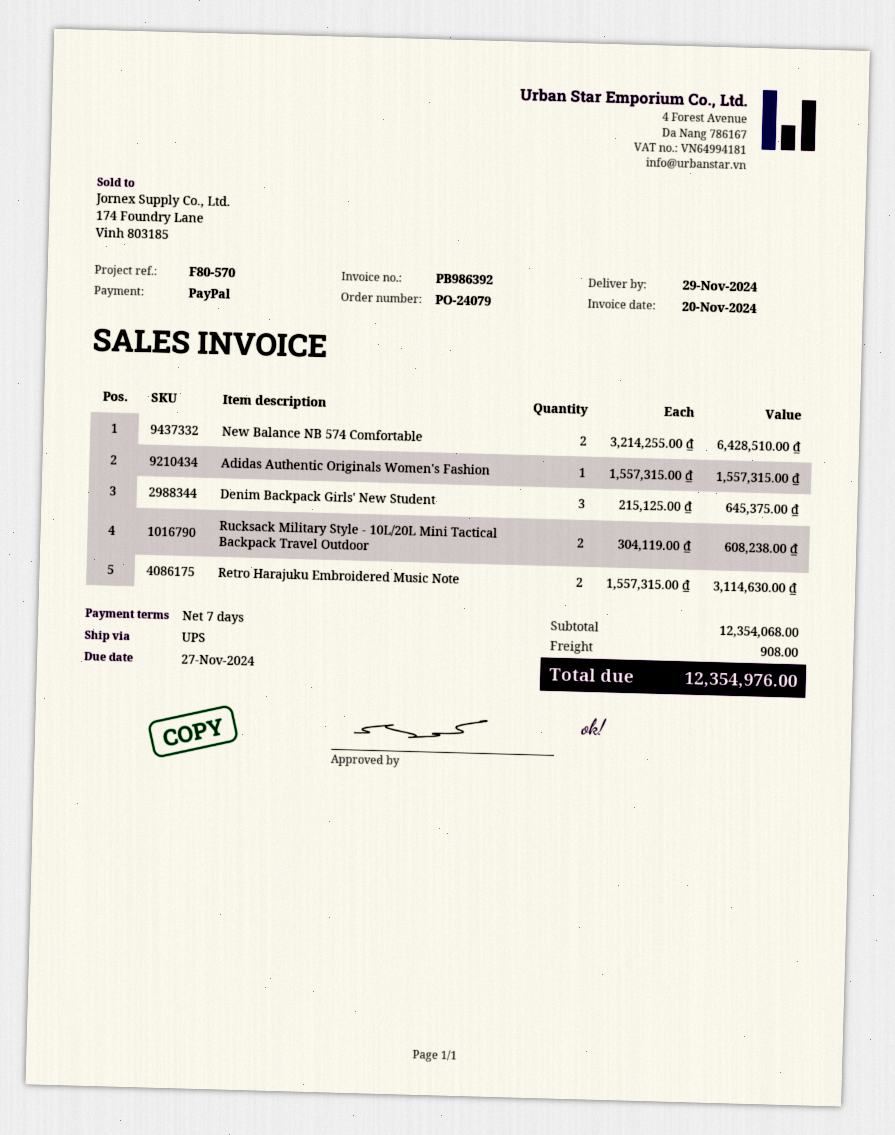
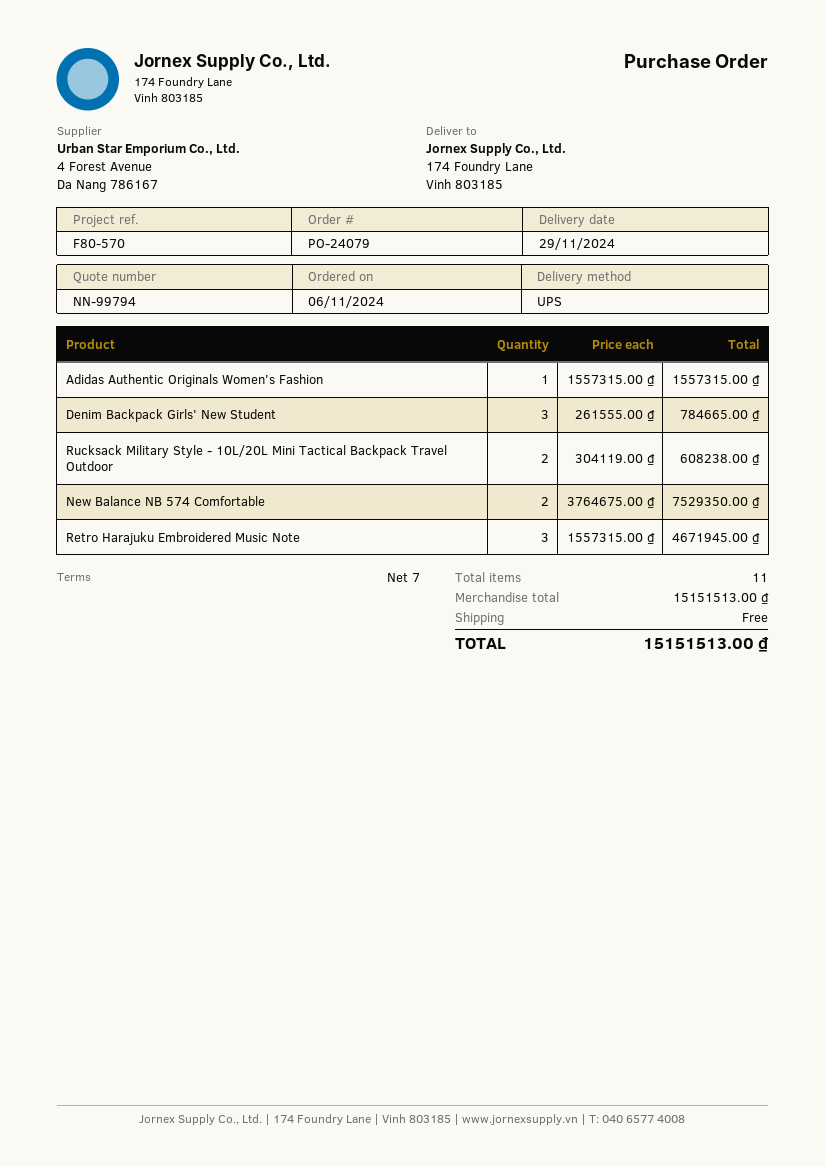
New Balance NB 574 Comfortable: 2 x 3214255.00 = 6428510.00 -> 2 x 3764675.00 = 7529350.00
Denim Backpack Girls' New Student: 3 x 215125.00 = 645375.00 -> 3 x 261555.00 = 784665.00
Retro Harajuku Embroidered Music Note: 2 x 1557315.00 = 3114630.00 -> 3 x 1557315.00 = 4671945.00
subtotal: 12354068.00 -> 15151513.00
shipping: 908.00 -> 0.00
total: 12354976.00 -> 15151513.00

